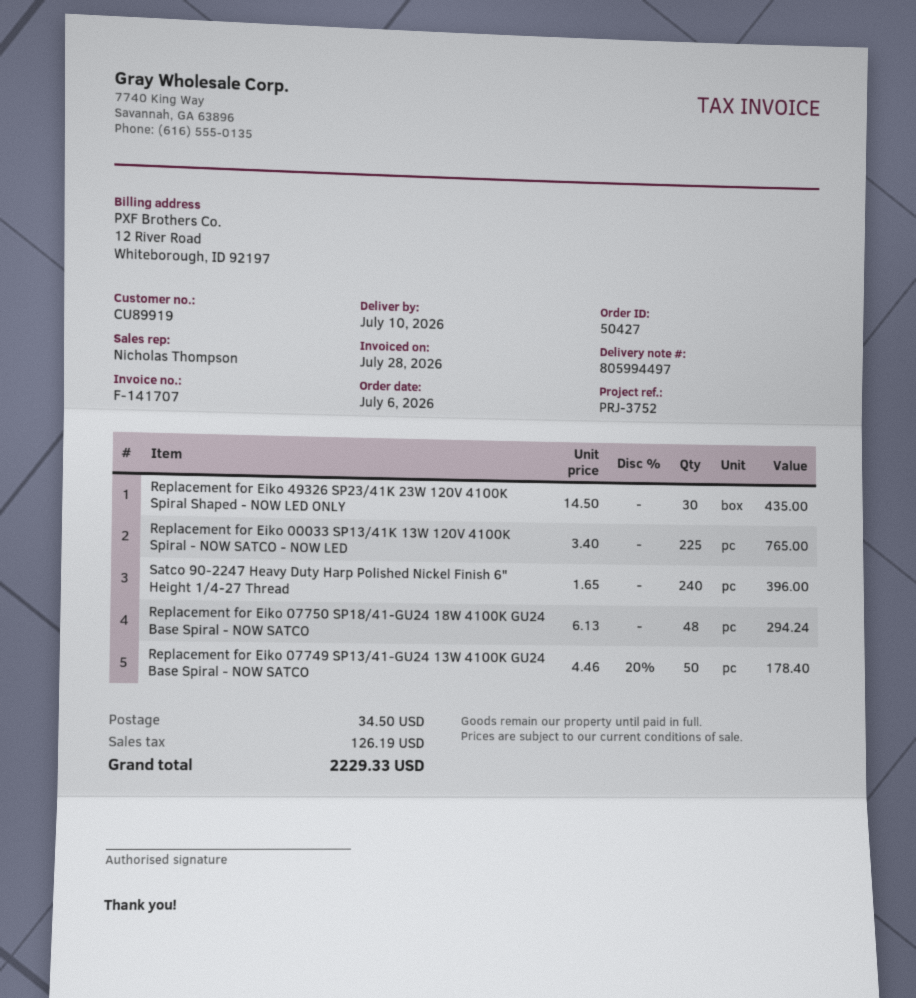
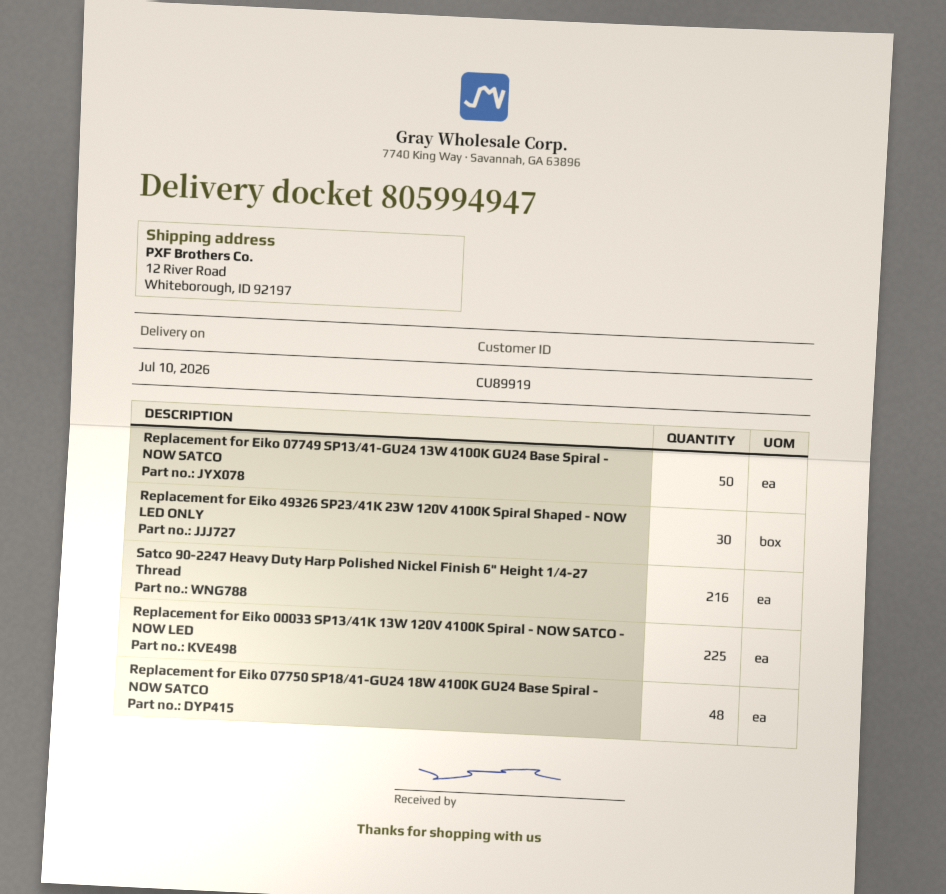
delivery note number: 805994497 -> 805994947
Satco 90-2247 Heavy Duty Harp Polished Nickel Finish 6" Height 1/4-27 Thread: 240 -> 216

